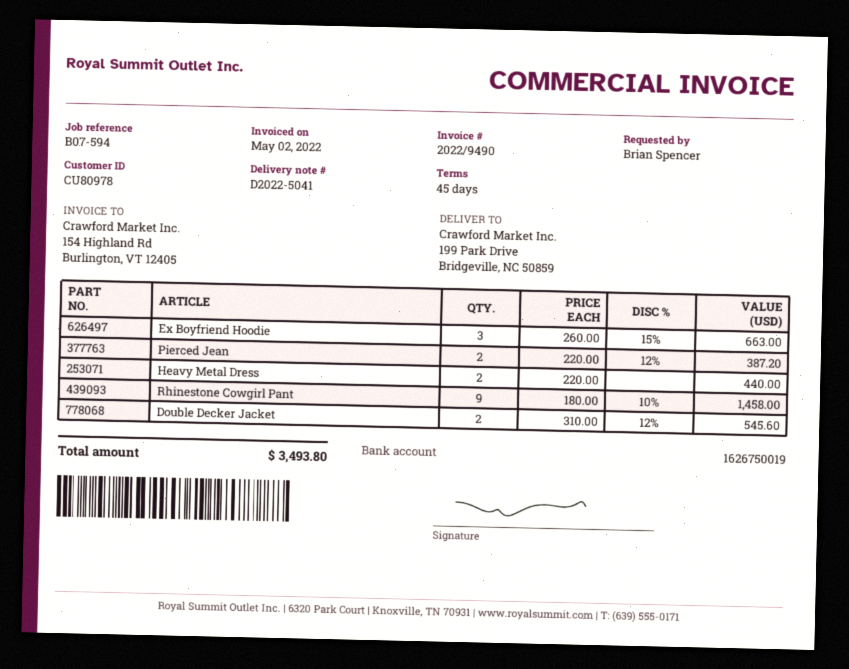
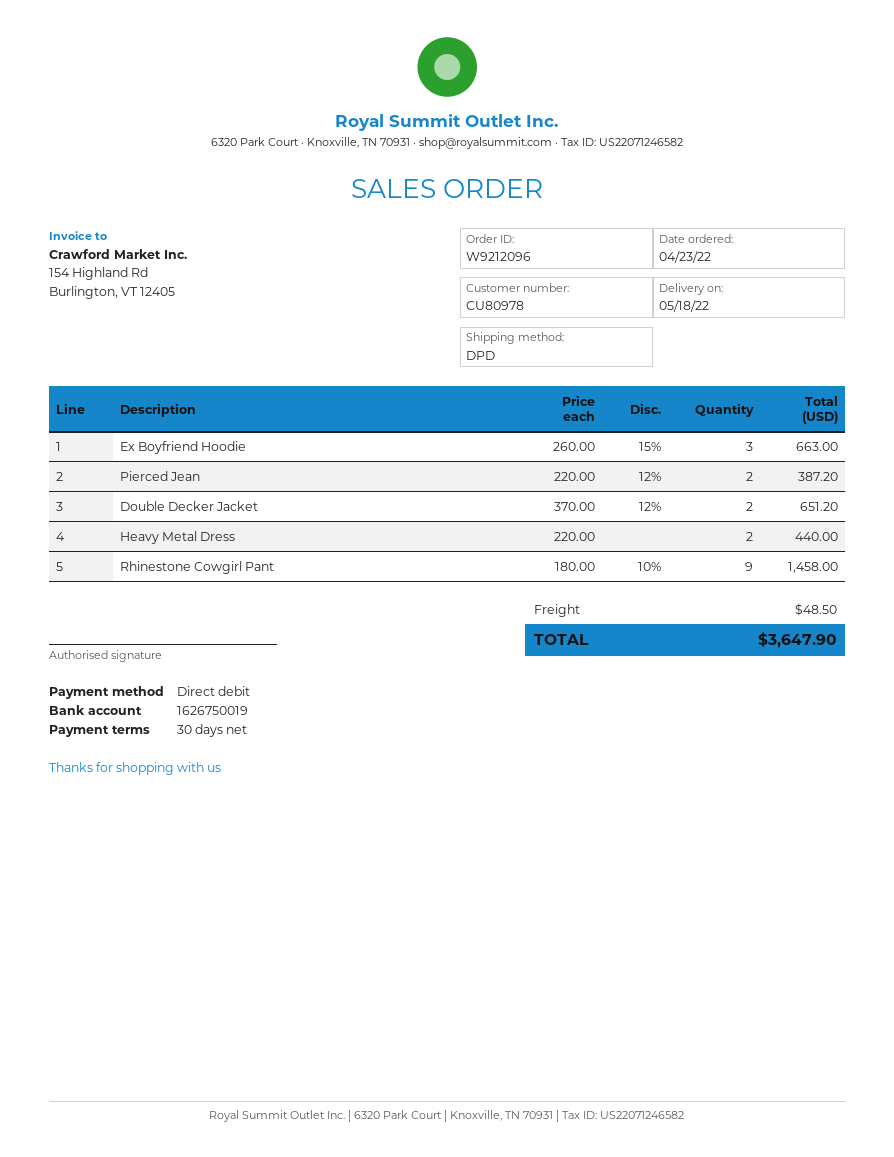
payment terms: 45 days -> 30 days
Double Decker Jacket: 2 x 310.00 - 12% = 545.60 -> 2 x 370.00 - 12% = 651.20
shipping: none -> 48.50
total: 3493.80 -> 3647.90

